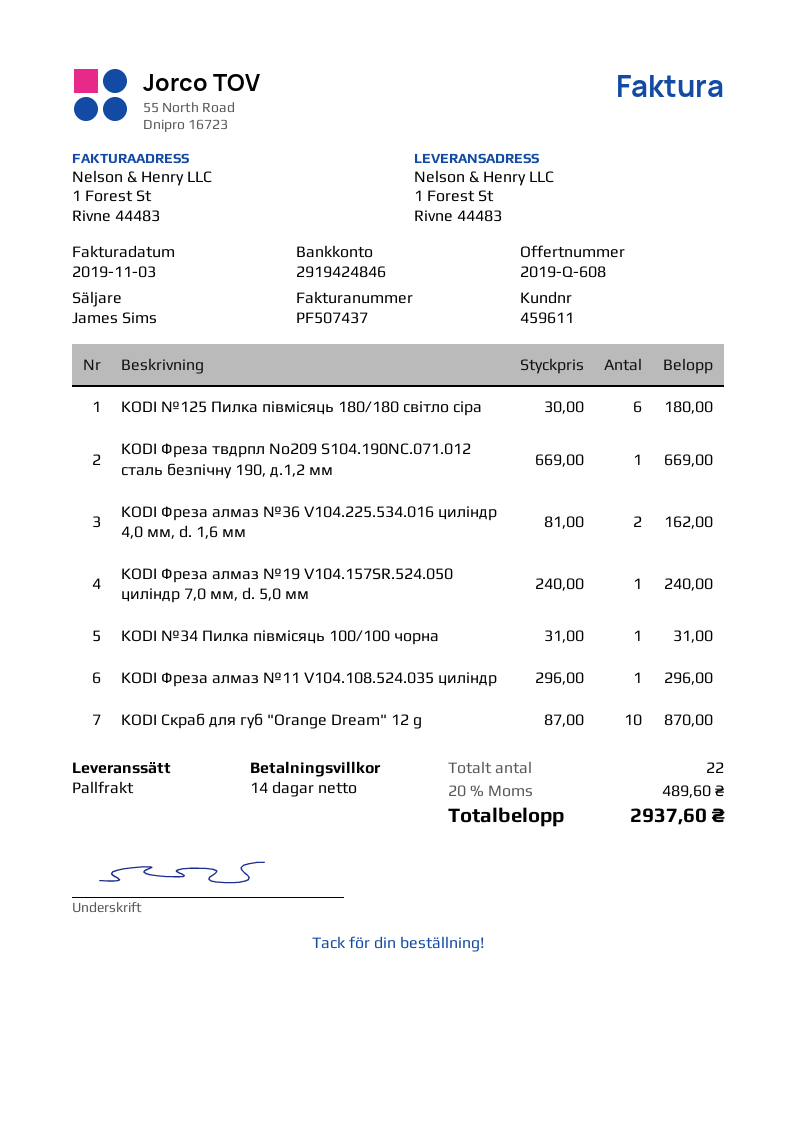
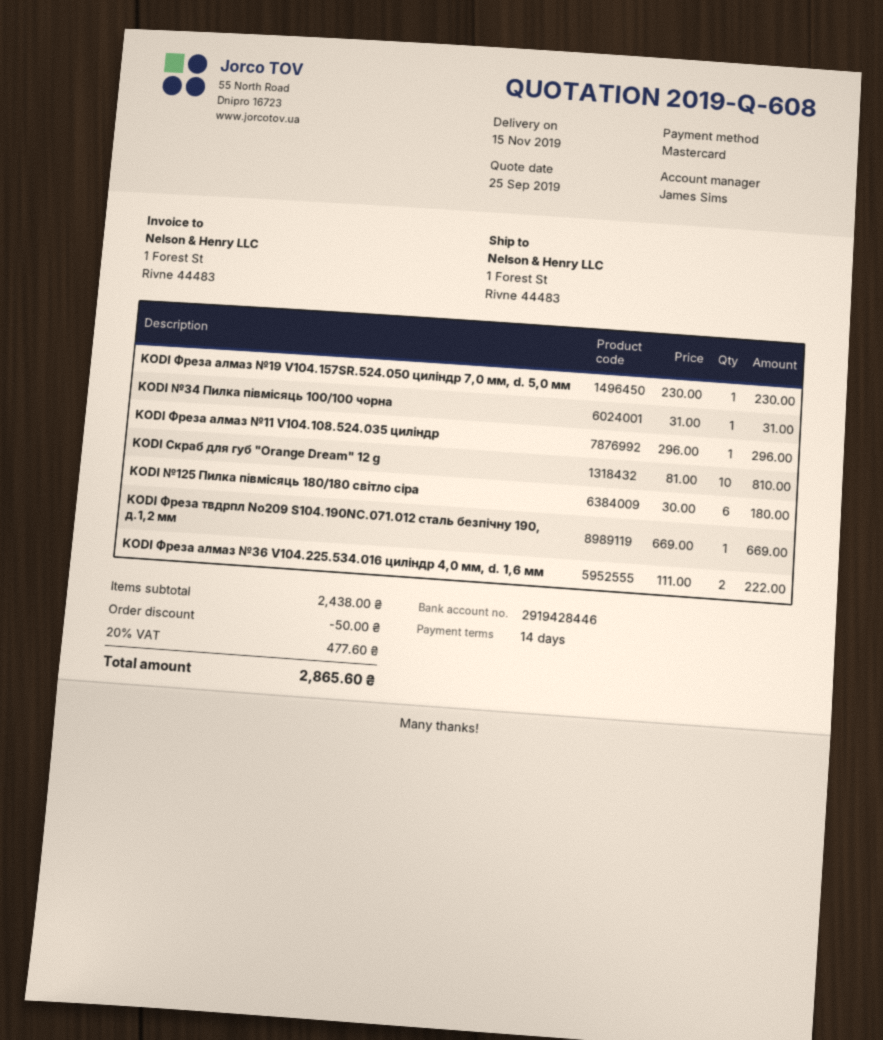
bank account: 2919424846 -> 2919428446
KODI Фреза алмаз №36 V104.225.534.016 циліндр 4,0 мм, d. 1,6 мм: 2 x 81.00 = 162.00 -> 2 x 111.00 = 222.00
KODI Фреза алмаз №19 V104.157SR.524.050 циліндр 7,0 мм, d. 5,0 мм: 1 x 240.00 = 240.00 -> 1 x 230.00 = 230.00
KODI Скраб для губ "Orange Dream" 12 g: 10 x 87.00 = 870.00 -> 10 x 81.00 = 810.00
discount: none -> 50.00
tax: 20% = 489.60 -> 20% = 477.60
total: 2937.60 -> 2865.60

